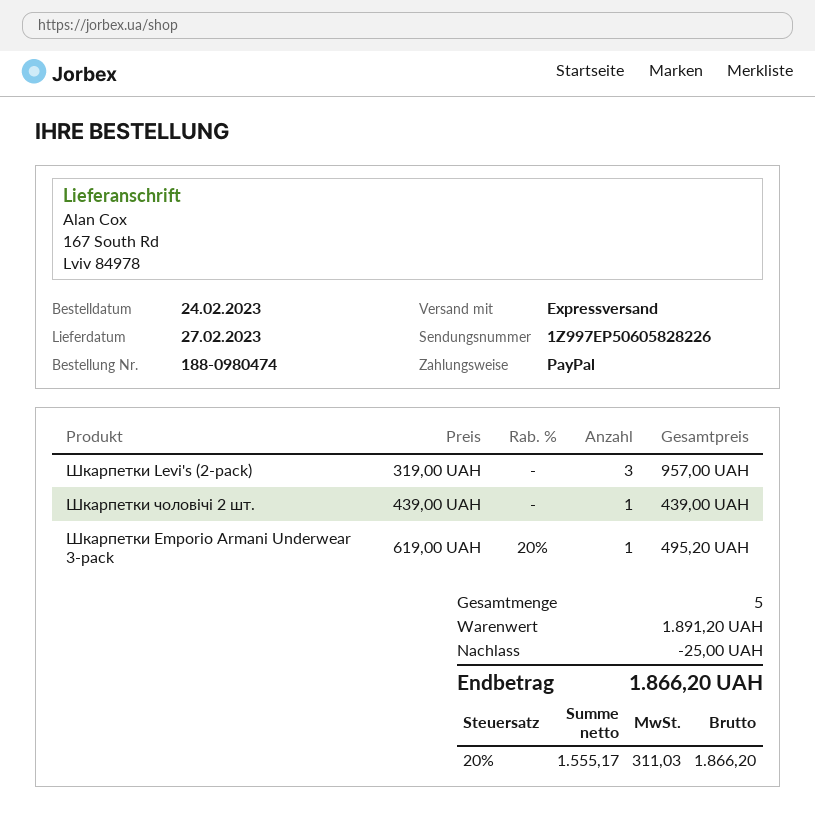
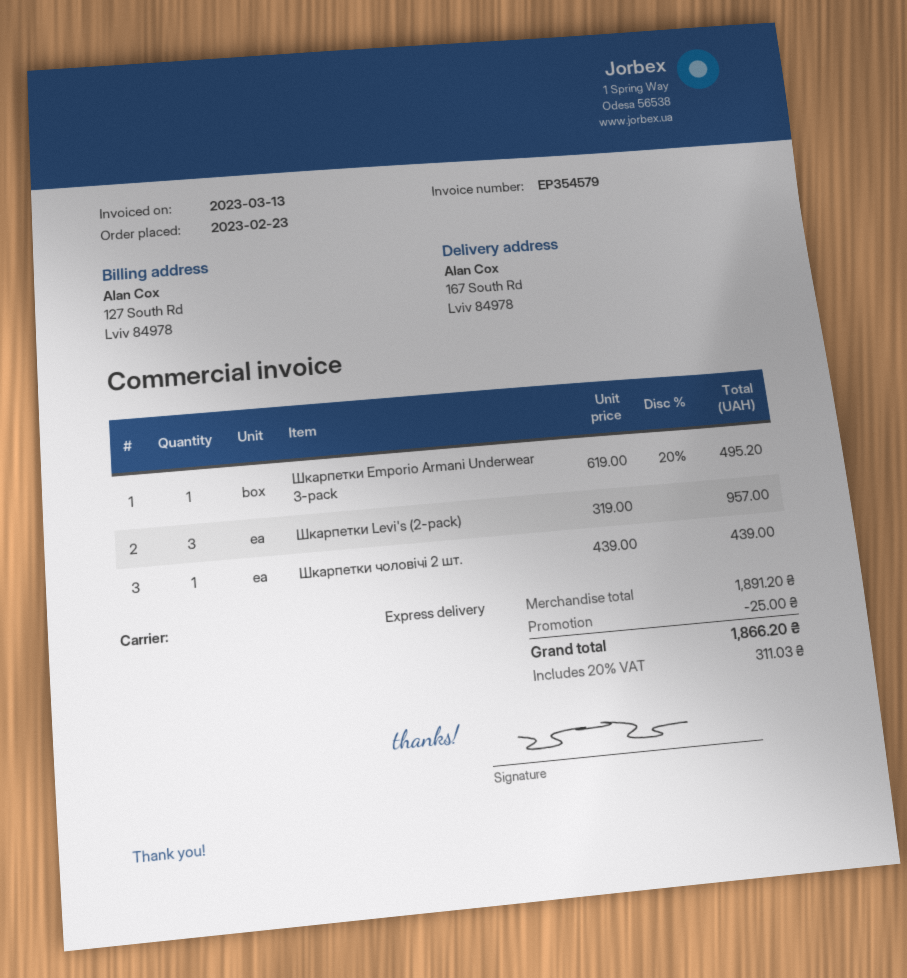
order date: 2023-02-24 -> 2023-02-23

